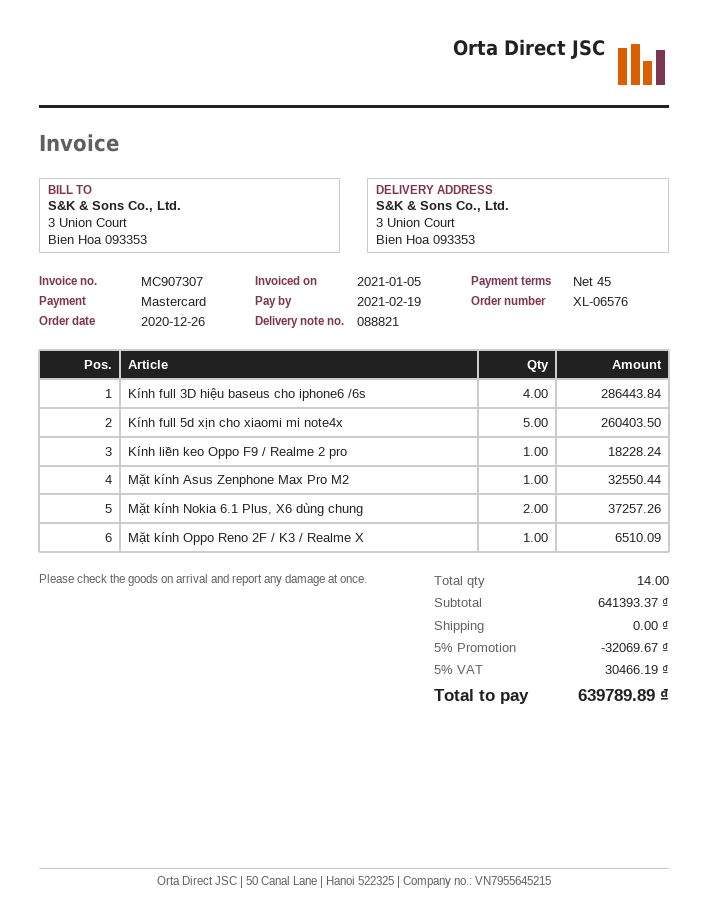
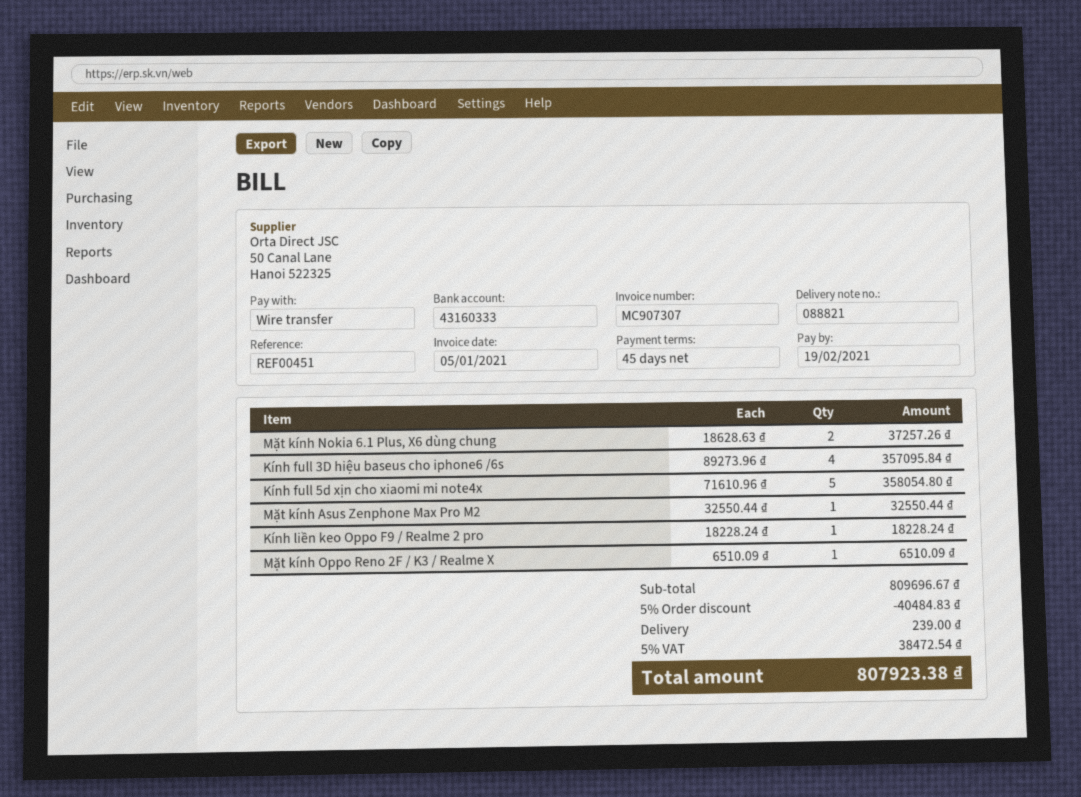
payment method: Mastercard -> bank transfer
Kính full 3D hiệu baseus cho iphone6 /6s: 4 for 286443.84 -> 4 for 357095.84
Kính full 5d xịn cho xiaomi mi note4x: 5 for 260403.50 -> 5 for 358054.80
subtotal: 641393.37 -> 809696.67
discount: 5% = 32069.67 -> 5% = 40484.83
shipping: 0.00 -> 239.00
tax: 5% = 30466.19 -> 5% = 38472.54
total: 639789.89 -> 807923.38

